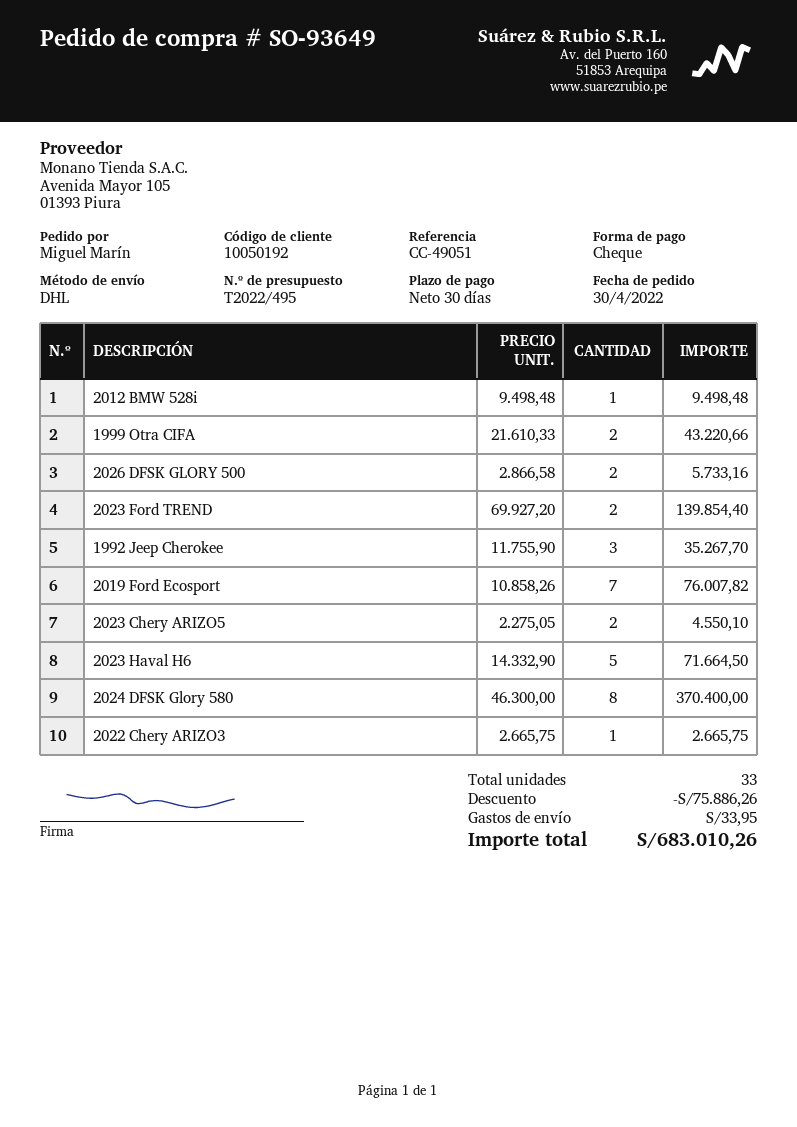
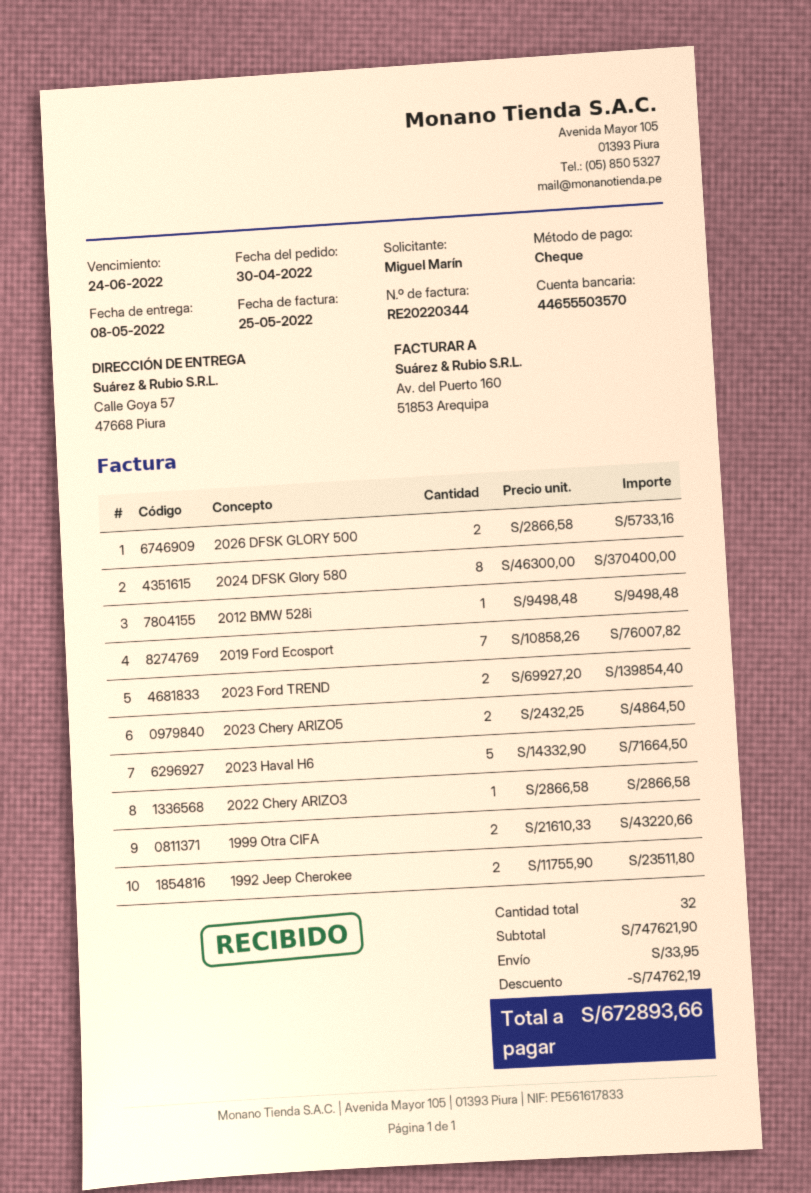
1992 Jeep Cherokee: 3 x 11755.90 = 35267.70 -> 2 x 11755.90 = 23511.80
2023 Chery ARIZO5: 2 x 2275.05 = 4550.10 -> 2 x 2432.25 = 4864.50
2022 Chery ARIZO3: 1 x 2665.75 = 2665.75 -> 1 x 2866.58 = 2866.58
total quantity: 33 -> 32
discount: 75886.26 -> 74762.19
total: 683010.26 -> 672893.66

